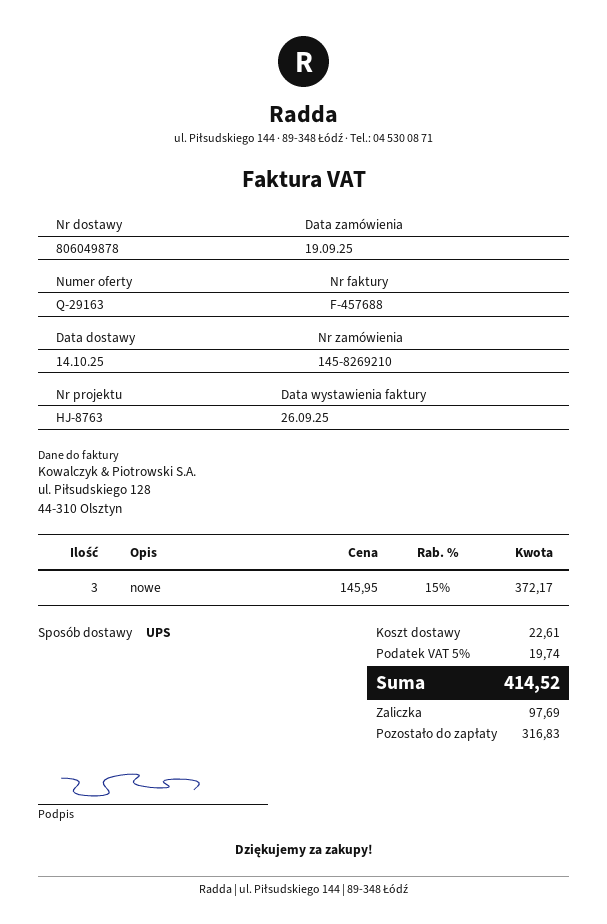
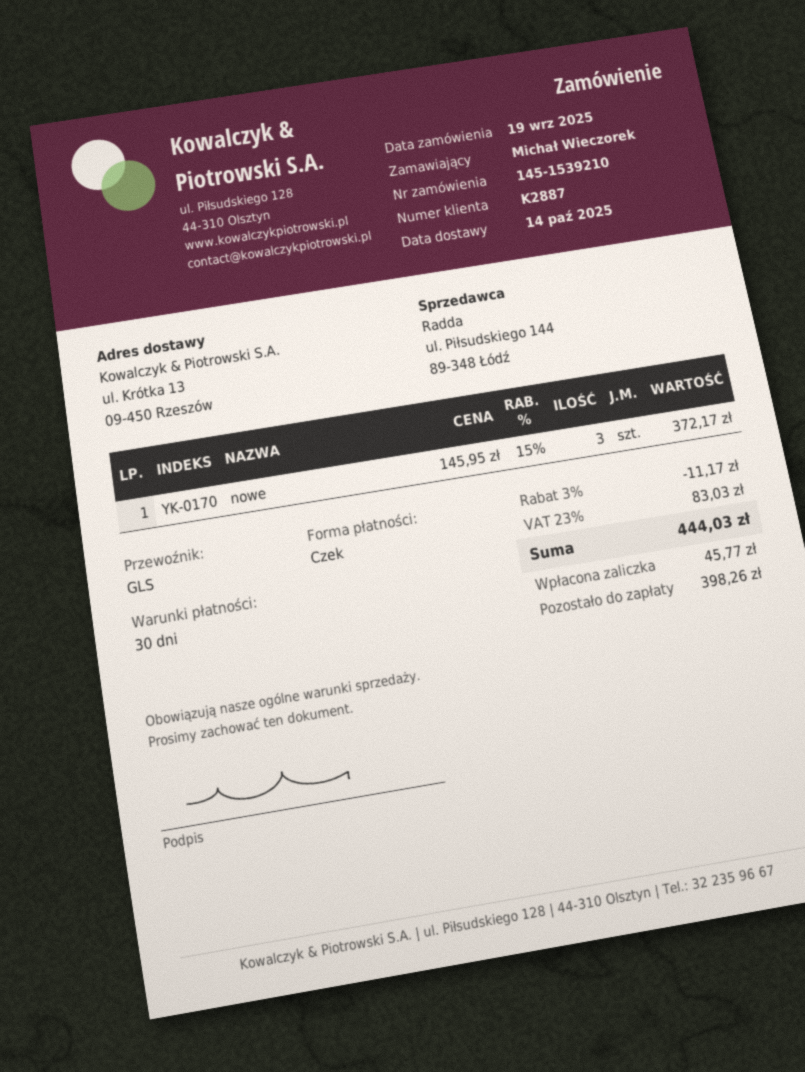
order number: 145-8269210 -> 145-1539210
shipping method: UPS -> GLS
discount: none -> 3% = 11.17
shipping: 22.61 -> none
tax: 5% = 19.74 -> 23% = 83.03
total: 414.52 -> 444.03
deposit: 97.69 -> 45.77
balance: 316.83 -> 398.26

